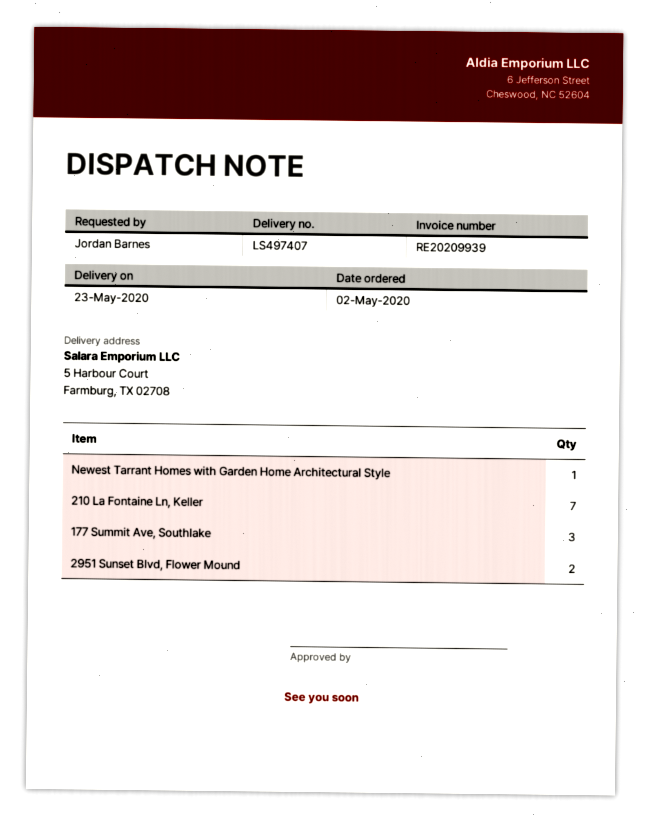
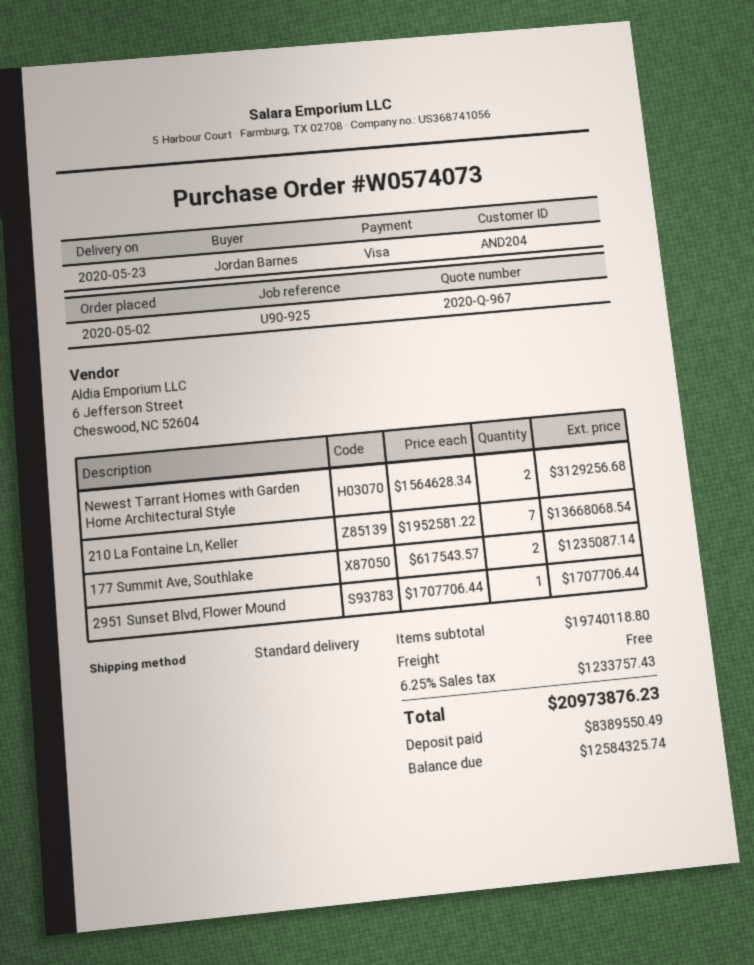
Newest Tarrant Homes with Garden Home Architectural Style: 1 -> 2
177 Summit Ave, Southlake: 3 -> 2
2951 Sunset Blvd, Flower Mound: 2 -> 1

